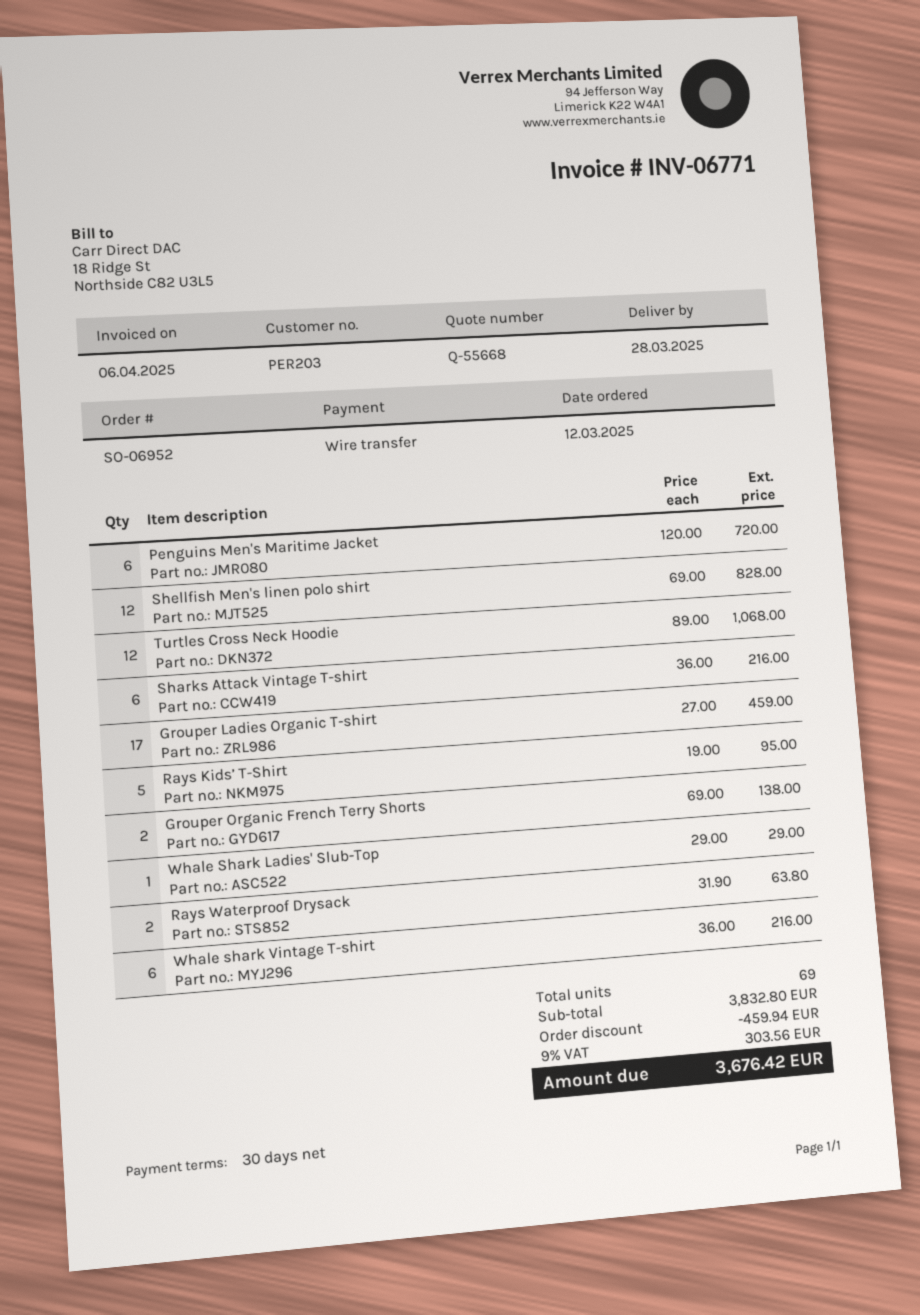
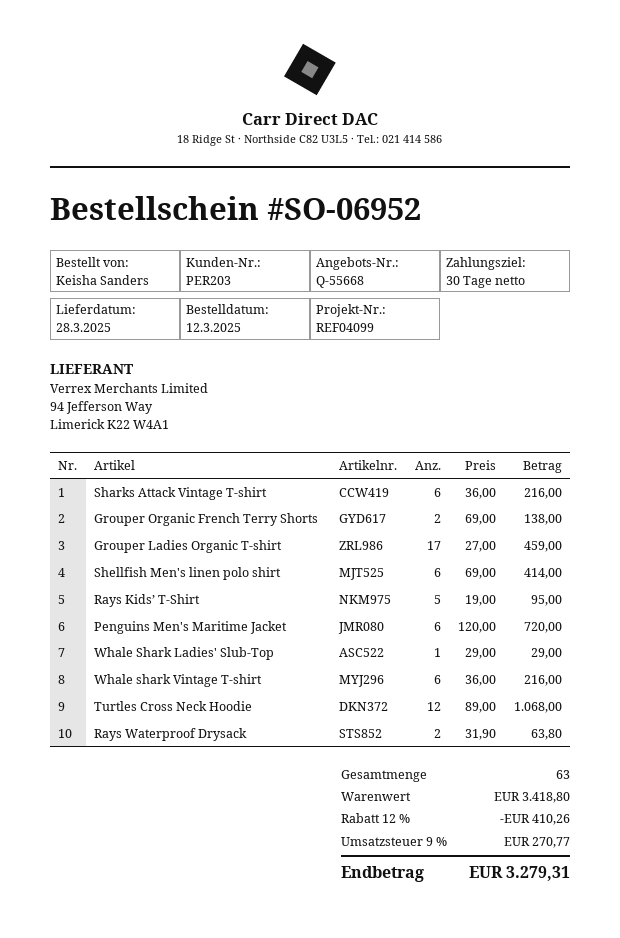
Shellfish Men's linen polo shirt: 12 x 69.00 = 828.00 -> 6 x 69.00 = 414.00
total quantity: 69 -> 63
subtotal: 3832.80 -> 3418.80
discount: 459.94 -> 410.26
tax: 9% = 303.56 -> 9% = 270.77
total: 3676.42 -> 3279.31

